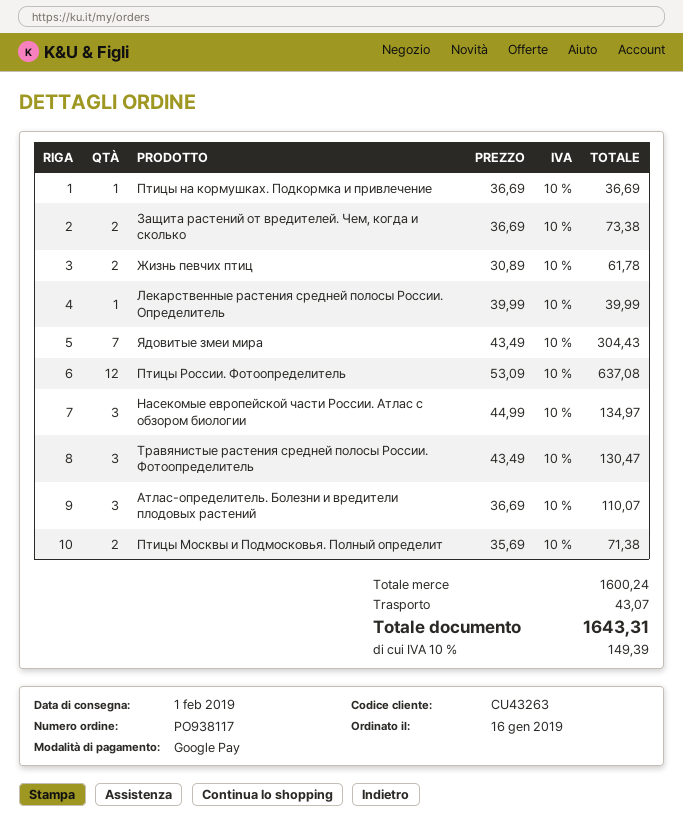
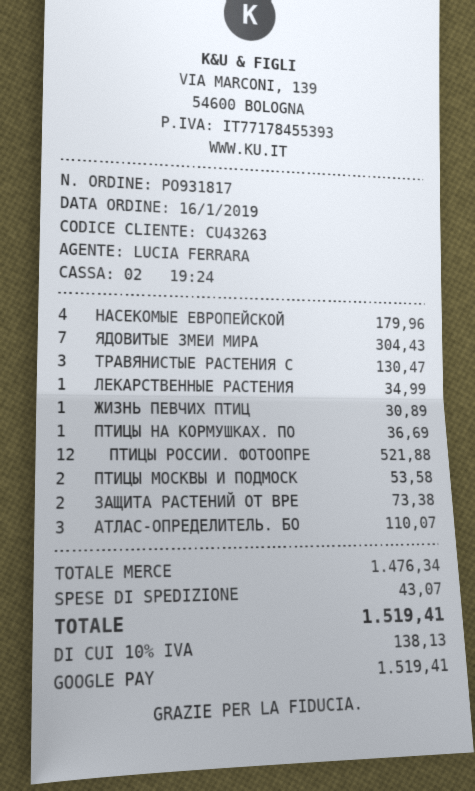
order number: PO938117 -> PO931817
Жизнь певчих птиц: 2 for 61.78 -> 1 for 30.89
Лекарственные растения средней полосы России. Определитель: 1 for 39.99 -> 1 for 34.99
Птицы России. Фотоопределитель: 12 for 637.08 -> 12 for 521.88
Насекомые европейской части России. Атлас с обзором биологии: 3 for 134.97 -> 4 for 179.96
Птицы Москвы и Подмосковья. Полный определит: 2 for 71.38 -> 2 for 53.58
subtotal: 1600.24 -> 1476.34
tax: 10% = 149.39 -> 10% = 138.13
total: 1643.31 -> 1519.41

